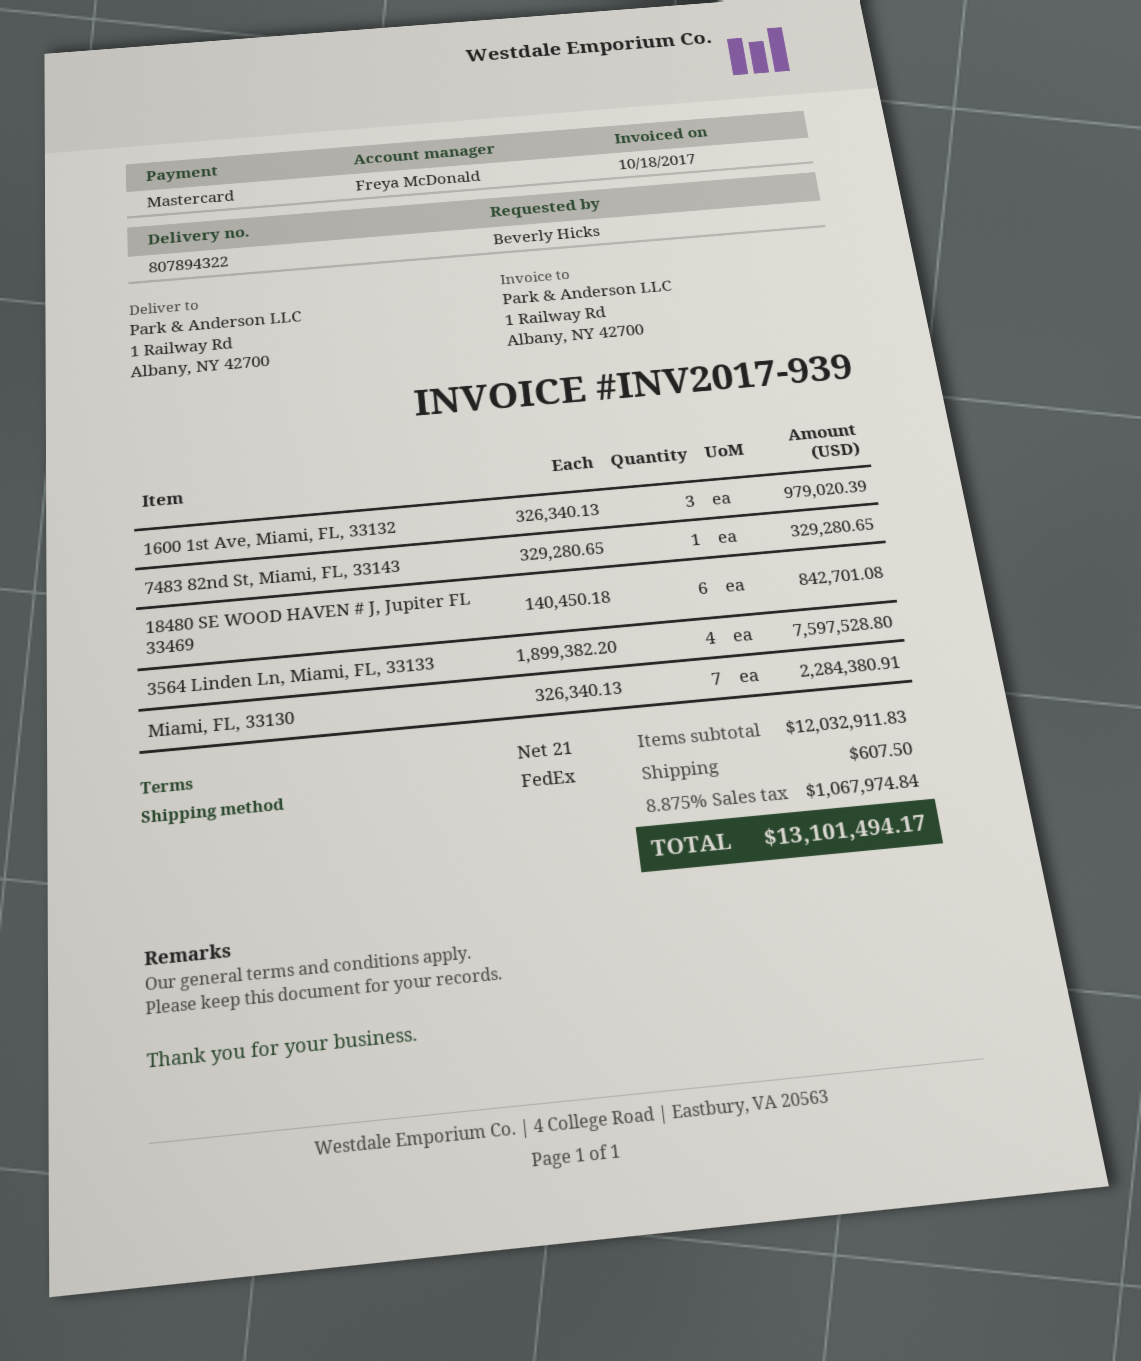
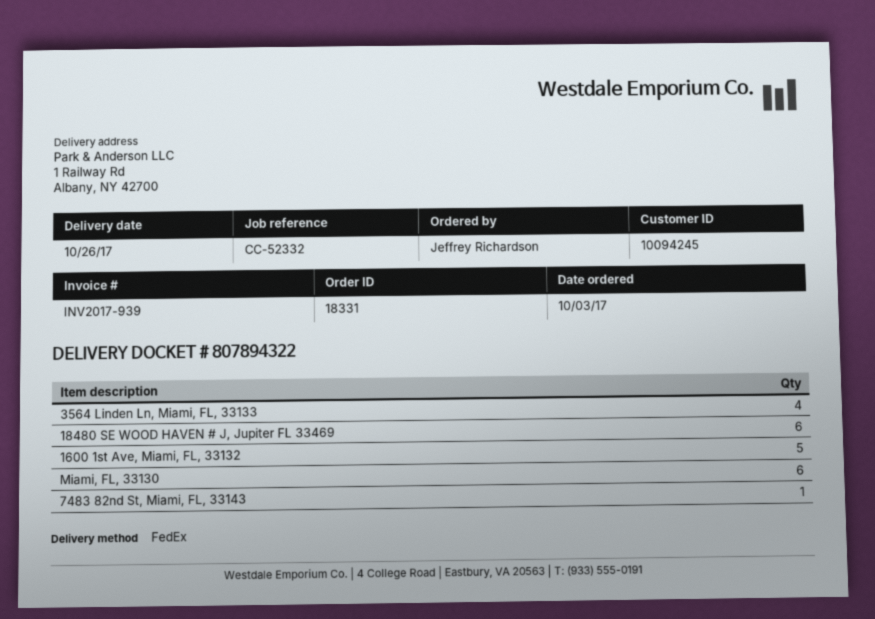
ordered by: Beverly Hicks -> Jeffrey Richardson
1600 1st Ave, Miami, FL, 33132: 3 -> 5
Miami, FL, 33130: 7 -> 6

